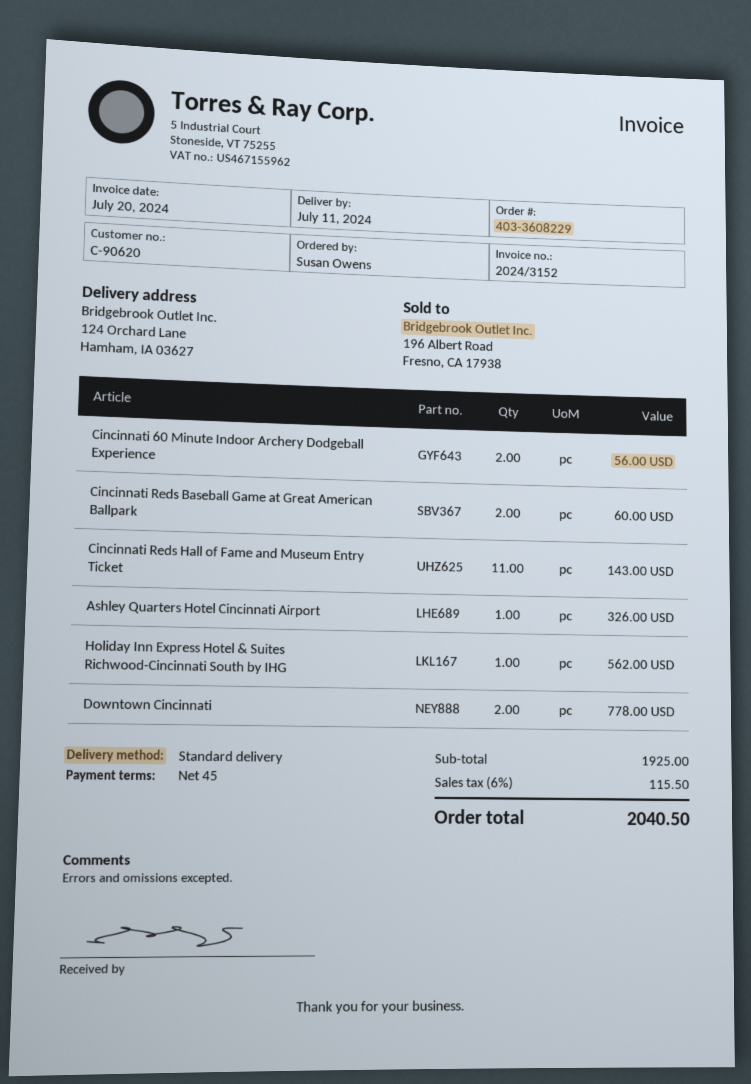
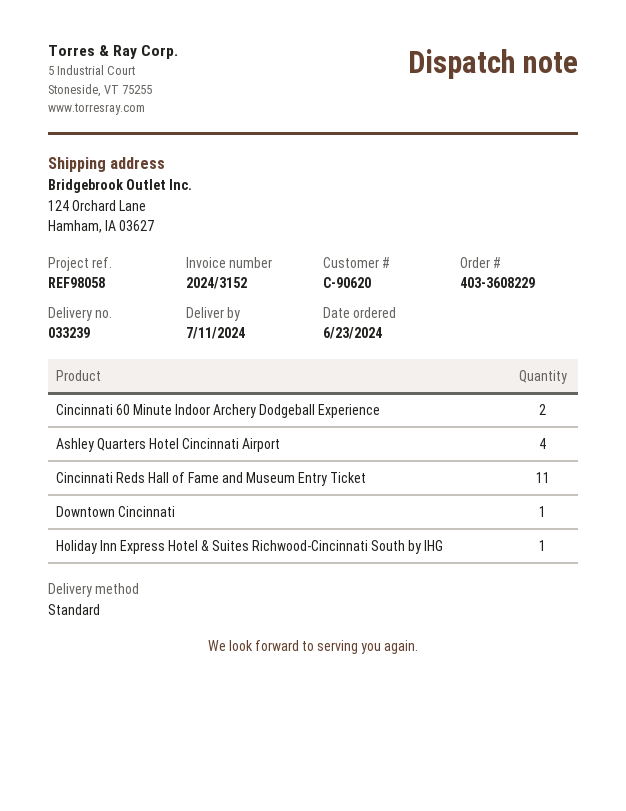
Cincinnati Reds Baseball Game at Great American Ballpark: 2 -> none
Ashley Quarters Hotel Cincinnati Airport: 1 -> 4
Downtown Cincinnati: 2 -> 1

